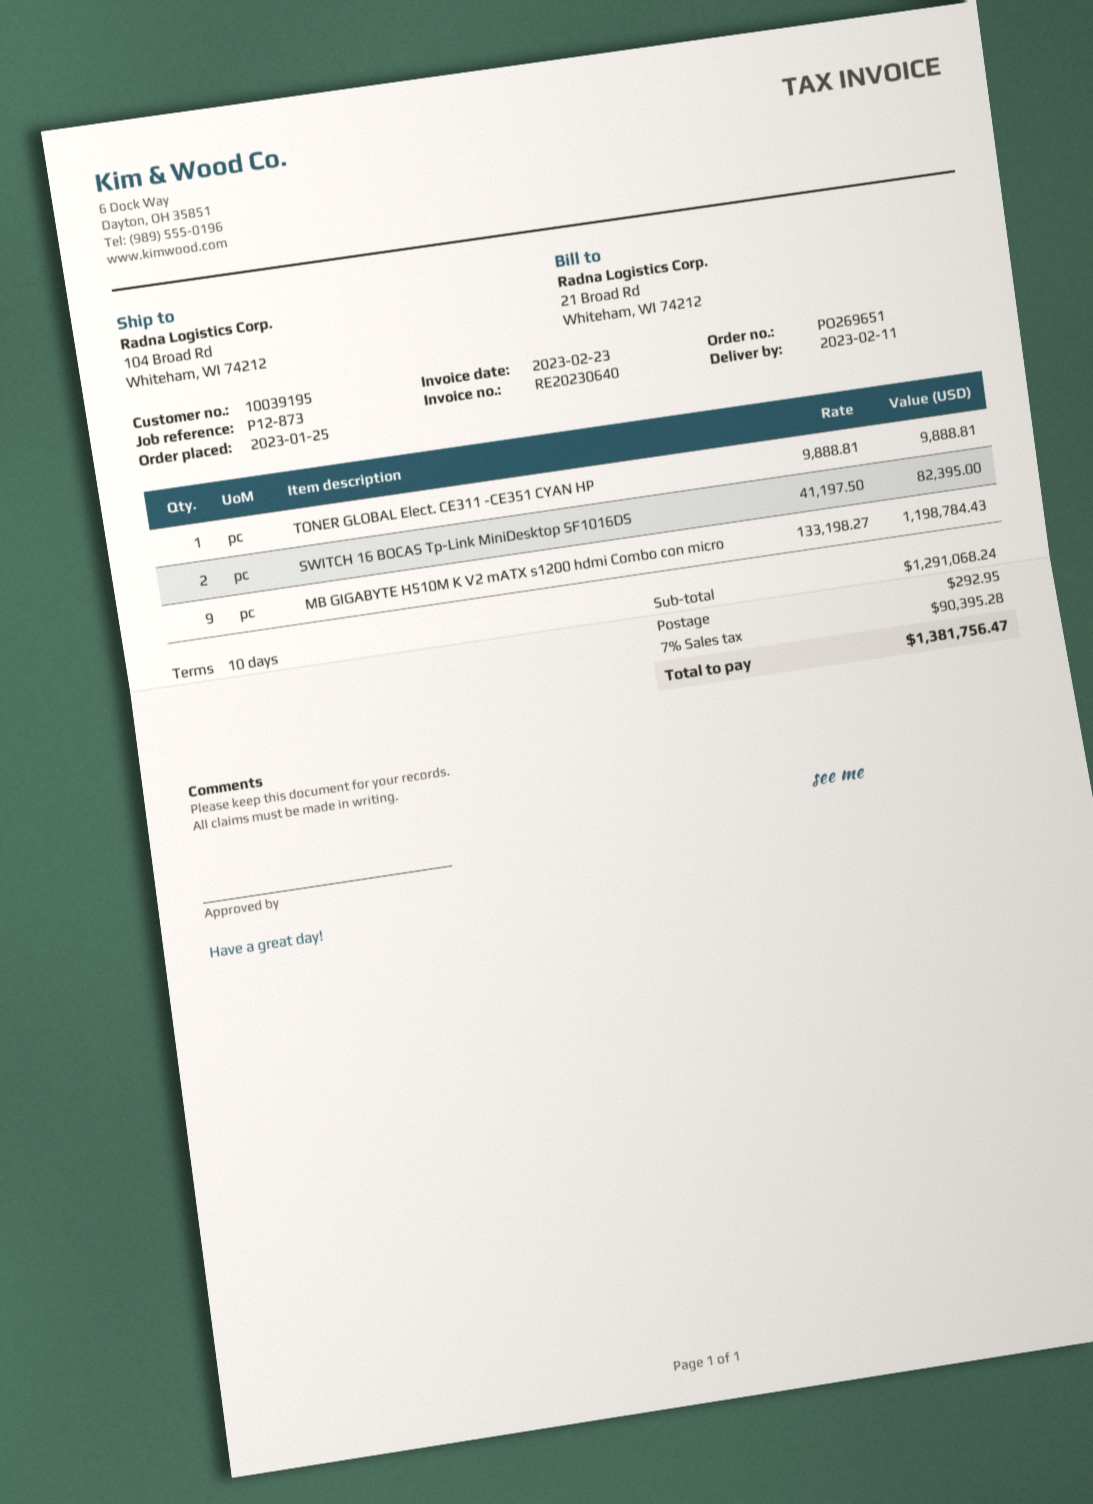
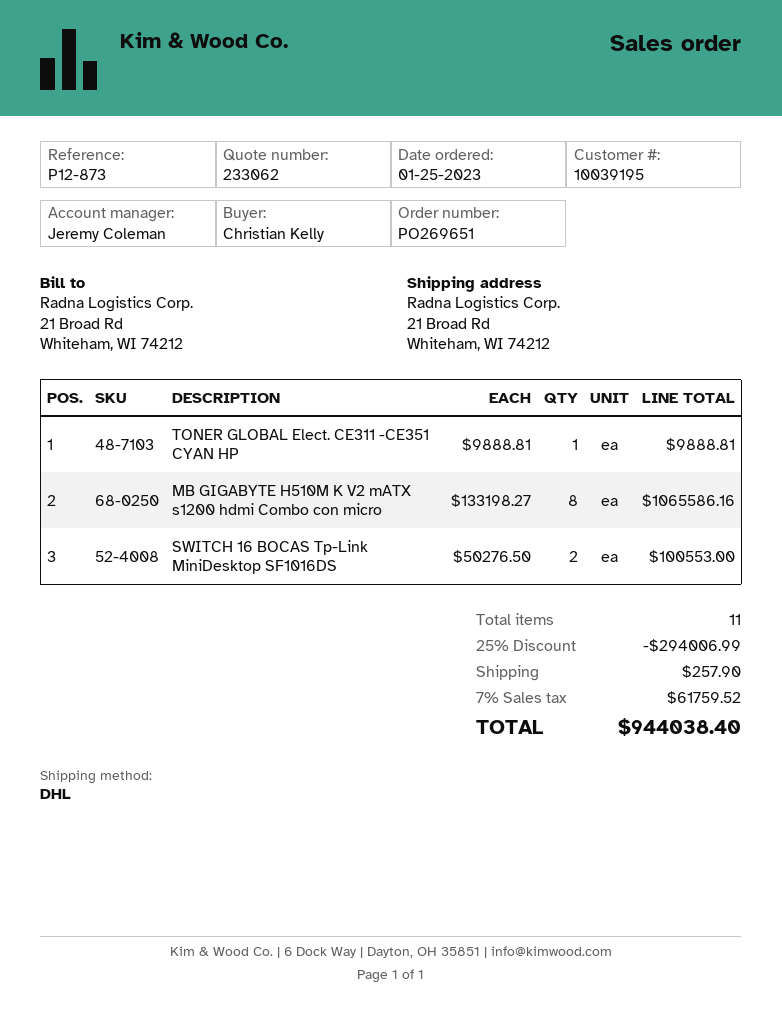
ship to: 104 Broad Rd, Whiteham, WI 74212 -> 21 Broad Rd, Whiteham, WI 74212
SWITCH 16 BOCAS Tp-Link MiniDesktop SF1016DS: 2 x 41197.50 = 82395.00 -> 2 x 50276.50 = 100553.00
MB GIGABYTE H510M K V2 mATX s1200 hdmi Combo con micro: 9 x 133198.27 = 1198784.43 -> 8 x 133198.27 = 1065586.16
discount: none -> 25% = 294006.99
shipping: 292.95 -> 257.90
tax: 7% = 90395.28 -> 7% = 61759.52
total: 1381756.47 -> 944038.40

